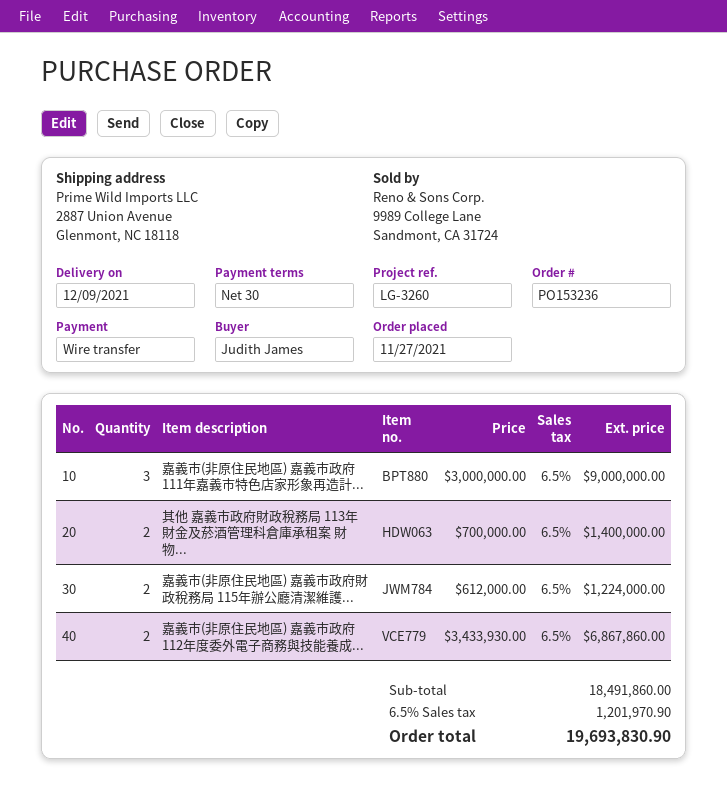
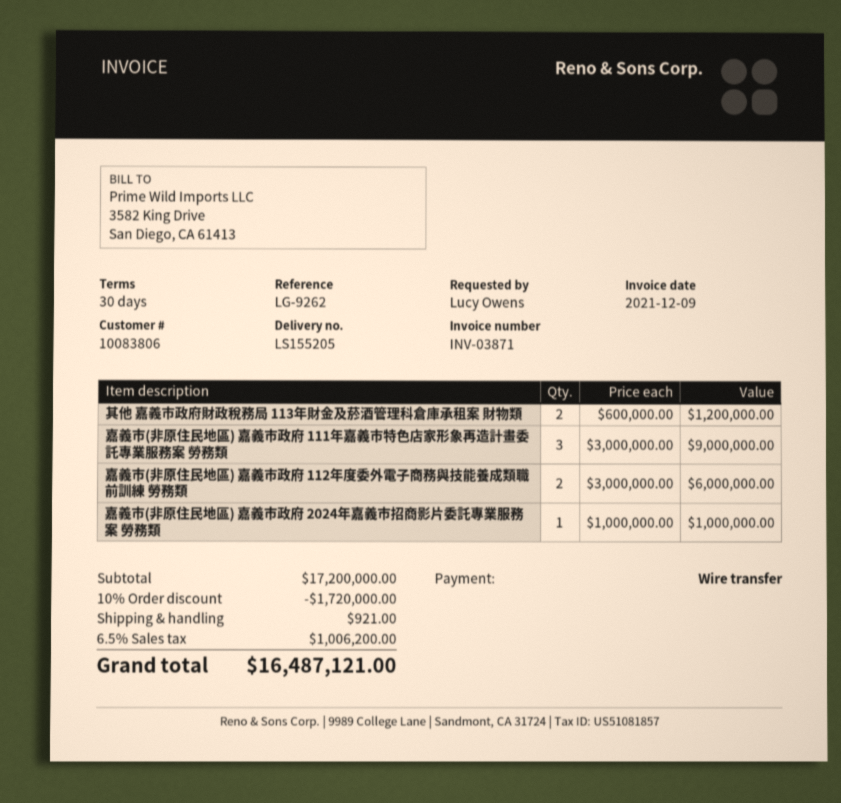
reference: LG-3260 -> LG-9262
ordered by: Judith James -> Lucy Owens
其他 嘉義市政府財政稅務局 113年財金及菸酒管理科倉庫承租案 財物...: 2 x 700000.00 = 1400000.00 -> 2 x 600000.00 = 1200000.00
嘉義市(非原住民地區) 嘉義市政府財政稅務局 115年辦公廳清潔維護...: 2 x 612000.00 = 1224000.00 -> none
嘉義市(非原住民地區) 嘉義市政府 112年度委外電子商務與技能養成...: 2 x 3433930.00 = 6867860.00 -> 2 x 3000000.00 = 6000000.00
嘉義市(非原住民地區) 嘉義市政府 2024年嘉義市招商影片委託專業服務案 勞務類: none -> 1 x 1000000.00 = 1000000.00
subtotal: 18491860.00 -> 17200000.00
discount: none -> 10% = 1720000.00
shipping: none -> 921.00
tax: 6.5% = 1201970.90 -> 6.5% = 1006200.00
total: 19693830.90 -> 16487121.00

